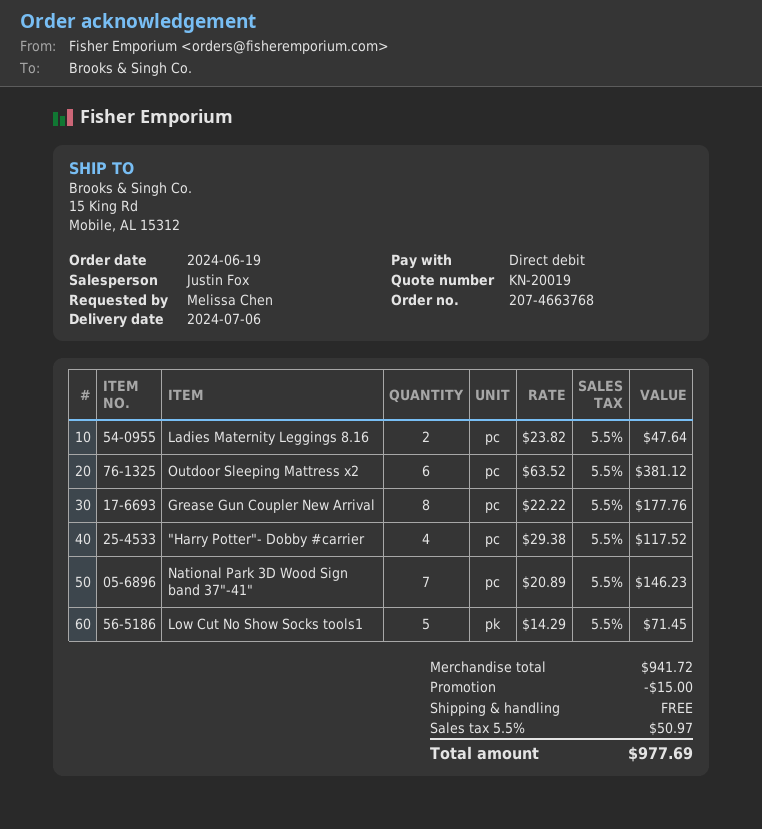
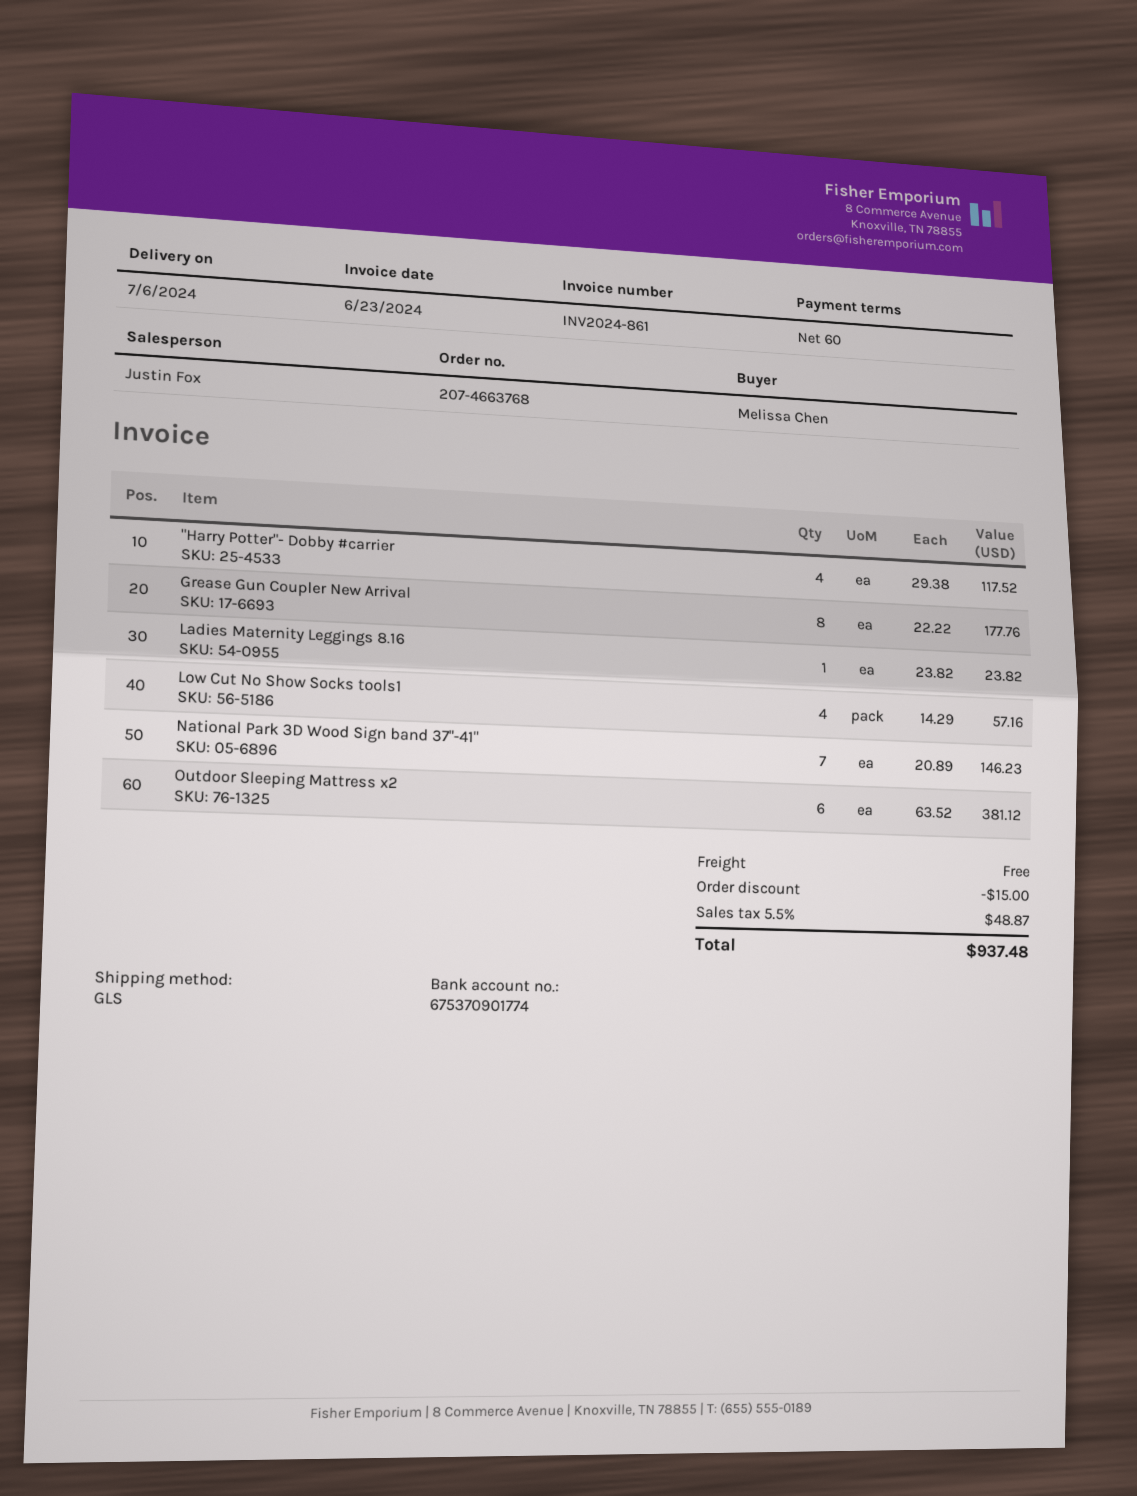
Ladies Maternity Leggings 8.16: 2 x 23.82 = 47.64 -> 1 x 23.82 = 23.82
Low Cut No Show Socks tools1: 5 x 14.29 = 71.45 -> 4 x 14.29 = 57.16
tax: 5.5% = 50.97 -> 5.5% = 48.87
total: 977.69 -> 937.48

